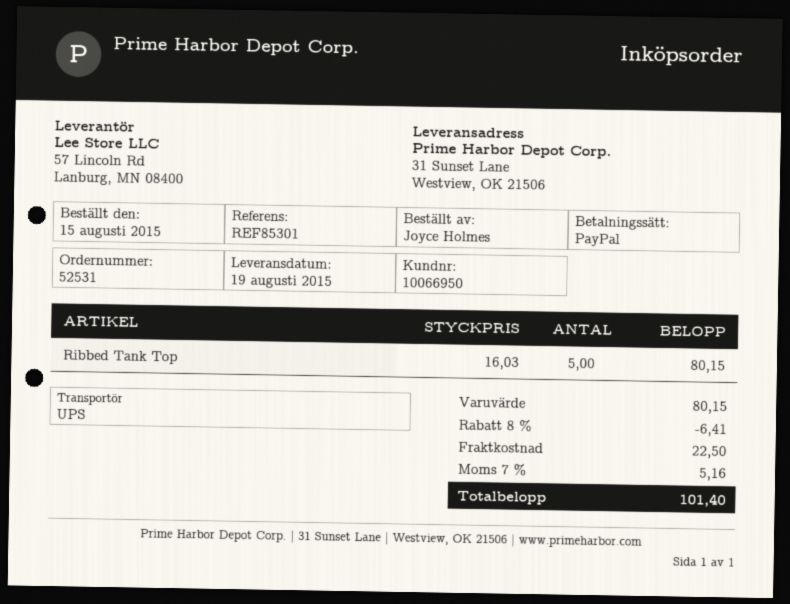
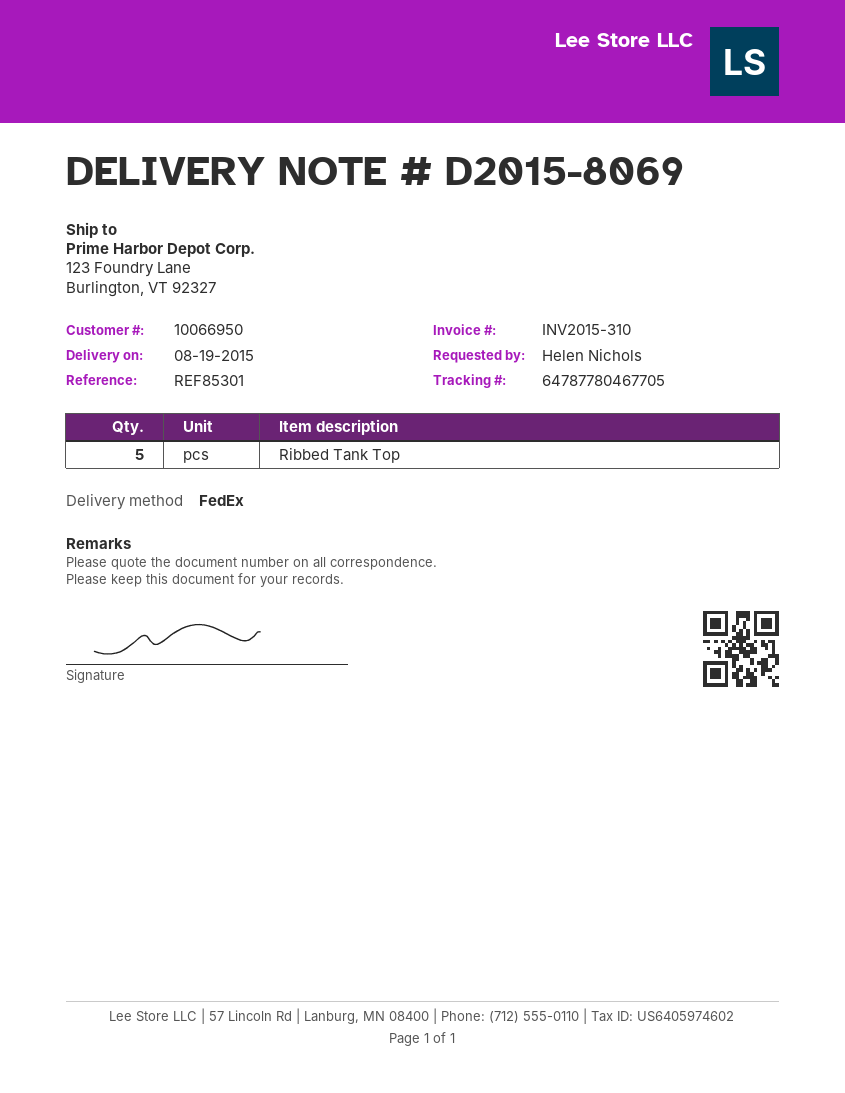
ordered by: Joyce Holmes -> Helen Nichols
shipping method: UPS -> FedEx
ship to: 31 Sunset Lane, Westview, OK 21506 -> 123 Foundry Lane, Burlington, VT 92327

